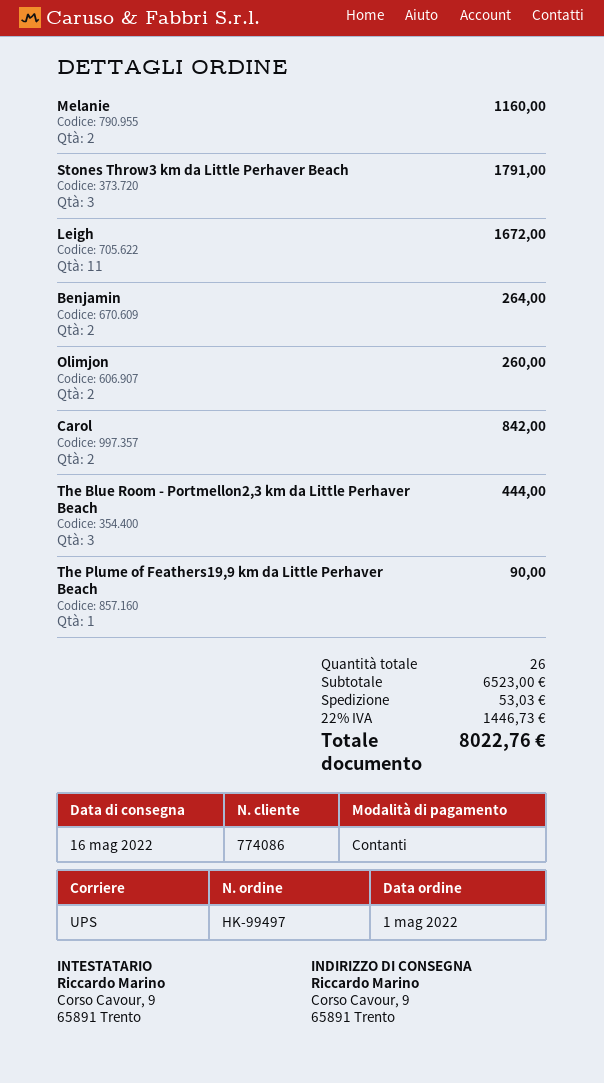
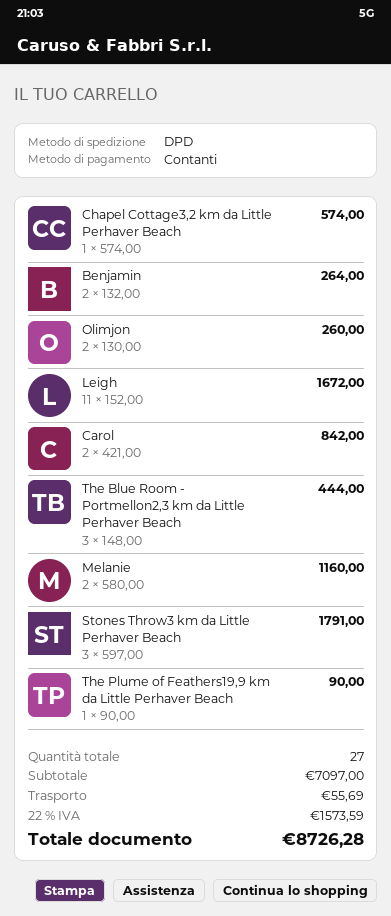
shipping method: UPS -> DPD
Chapel Cottage3,2 km da Little Perhaver Beach: none -> 1 for 574.00
total quantity: 26 -> 27
subtotal: 6523.00 -> 7097.00
shipping: 53.03 -> 55.69
tax: 22% = 1446.73 -> 22% = 1573.59
total: 8022.76 -> 8726.28

